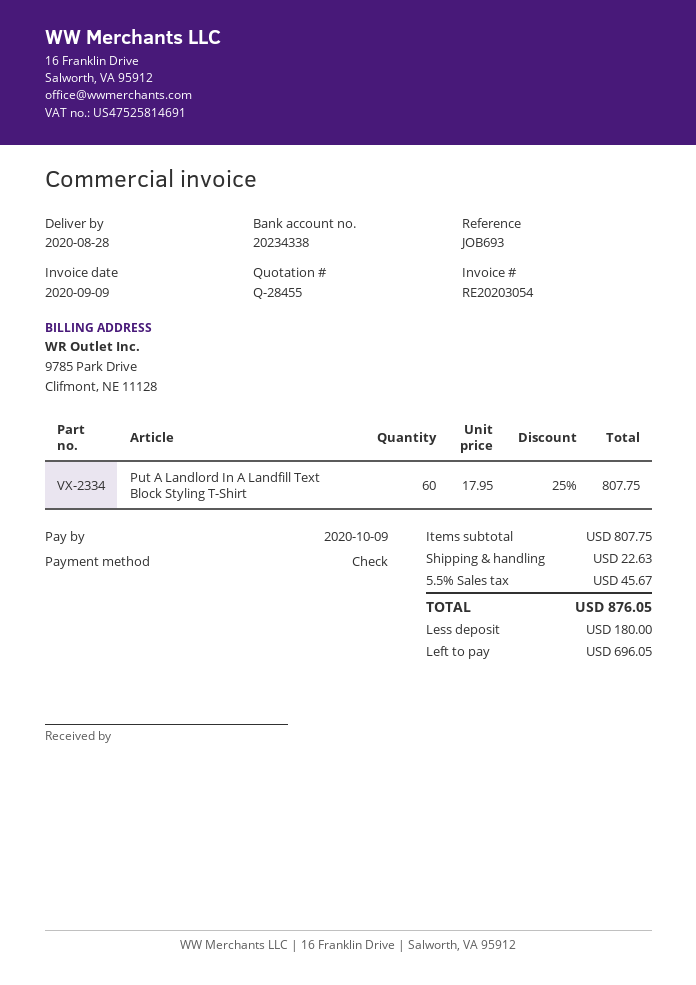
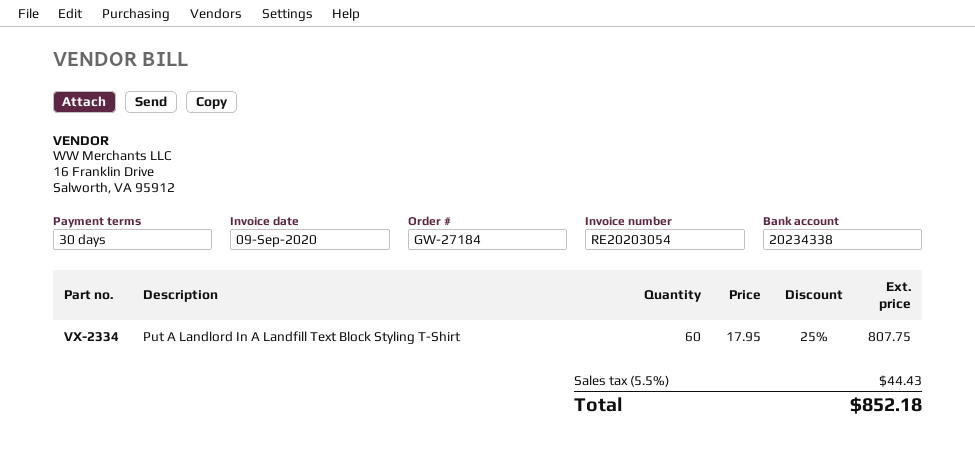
shipping: 22.63 -> none
tax: 5.5% = 45.67 -> 5.5% = 44.43
total: 876.05 -> 852.18

